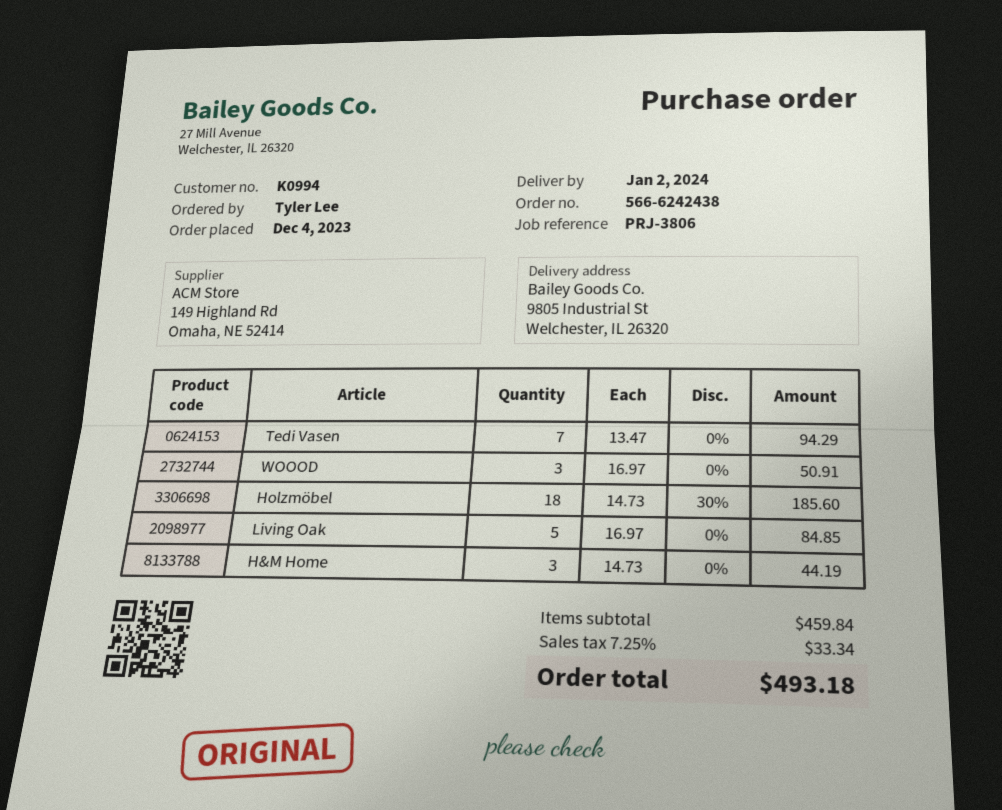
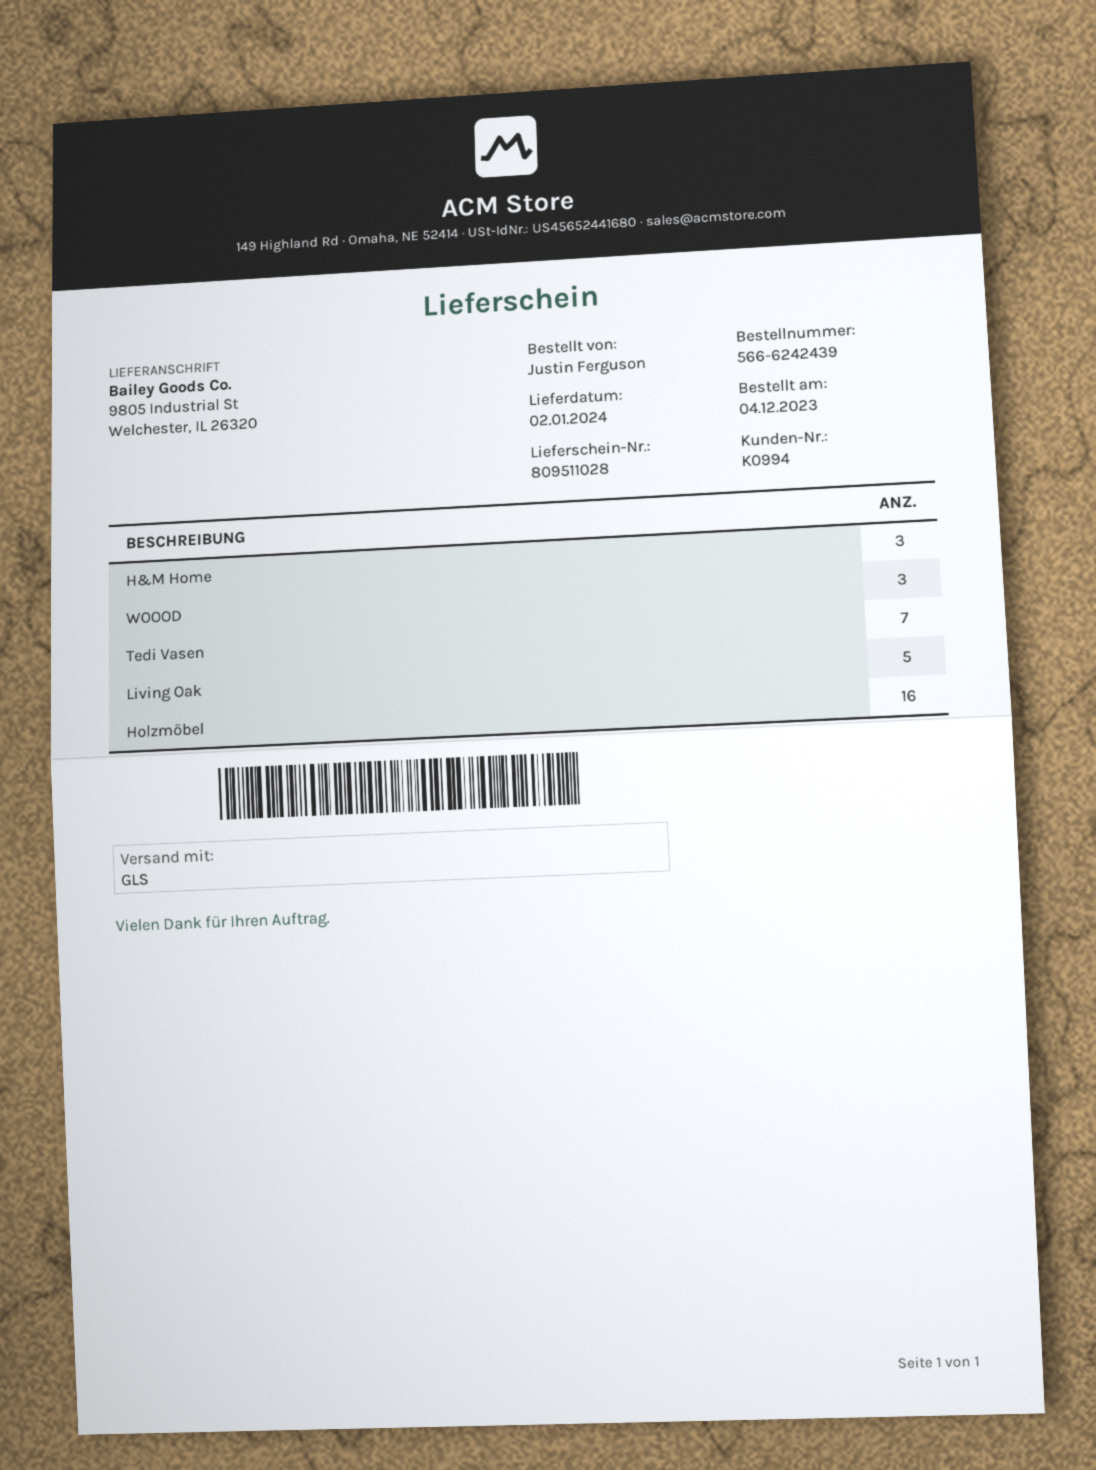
order number: 566-6242438 -> 566-6242439
ordered by: Tyler Lee -> Justin Ferguson
Holzmöbel: 18 -> 16

